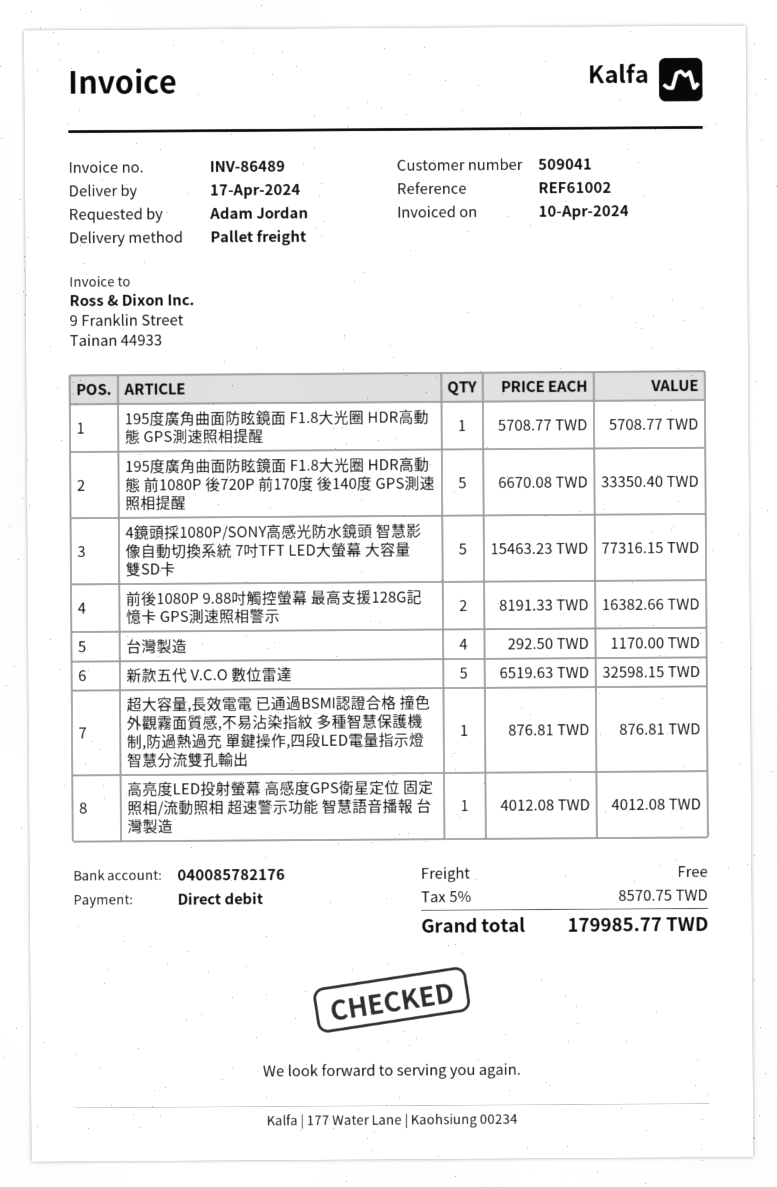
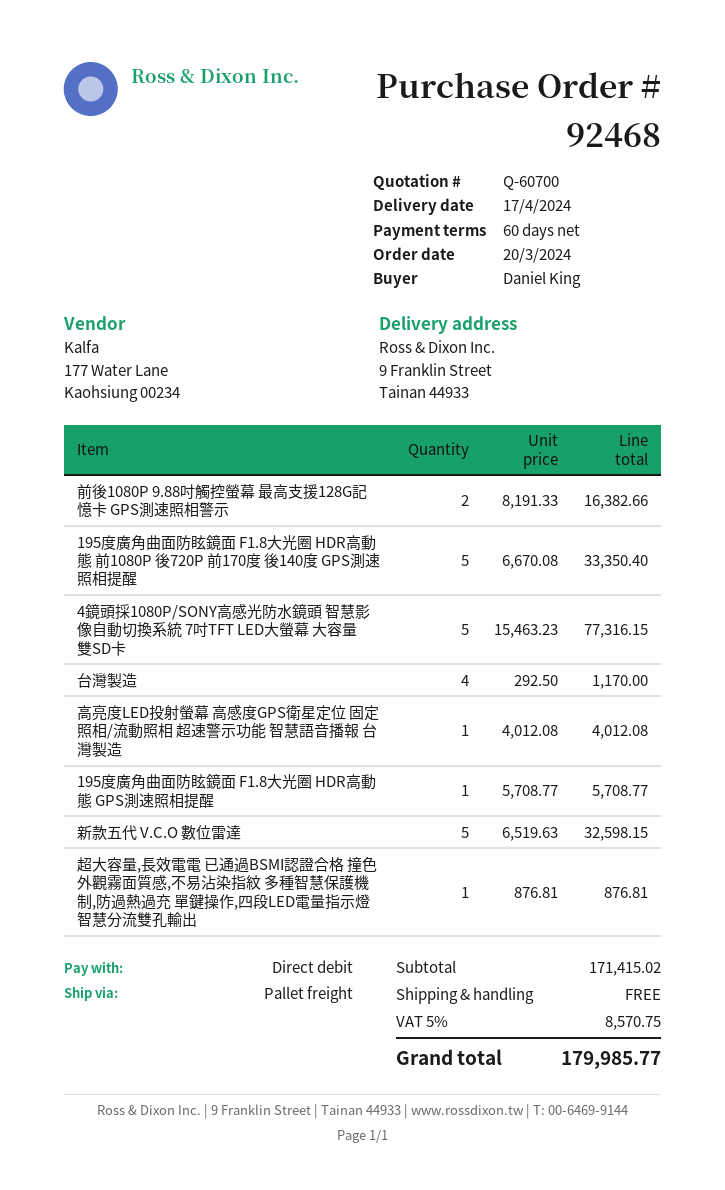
ordered by: Adam Jordan -> Daniel King

